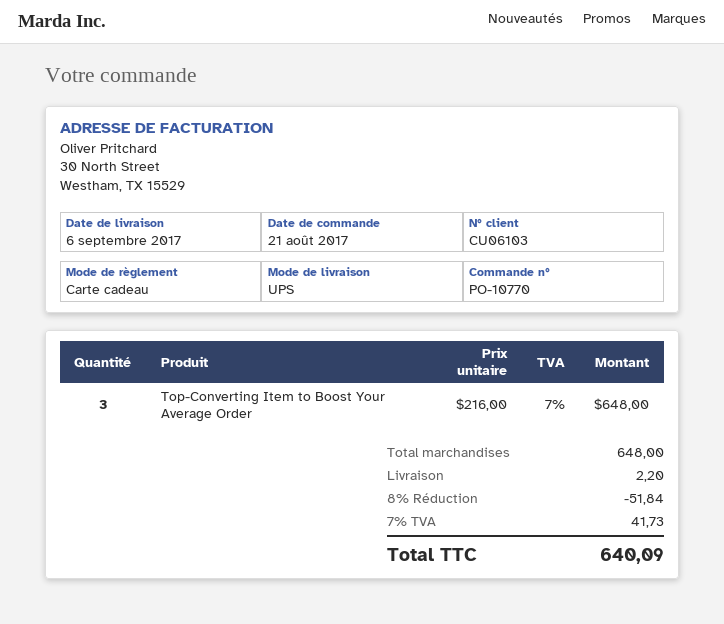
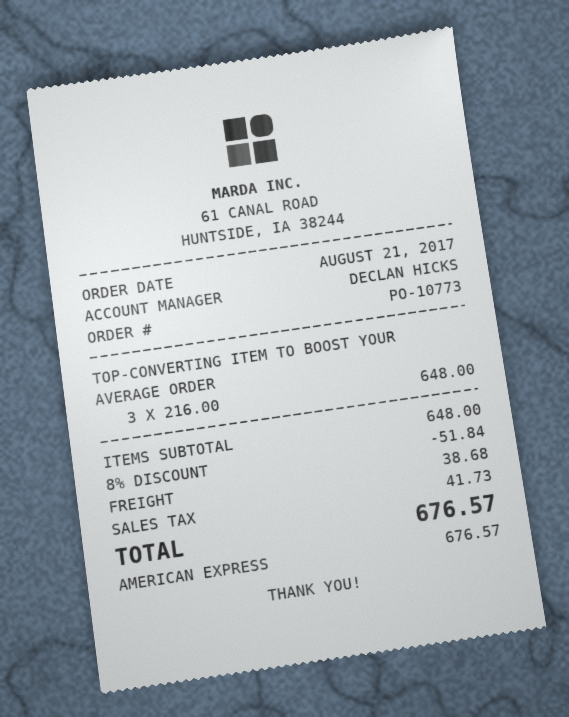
order number: PO-10770 -> PO-10773
payment method: gift card -> American Express
shipping: 2.20 -> 38.68
total: 640.09 -> 676.57

